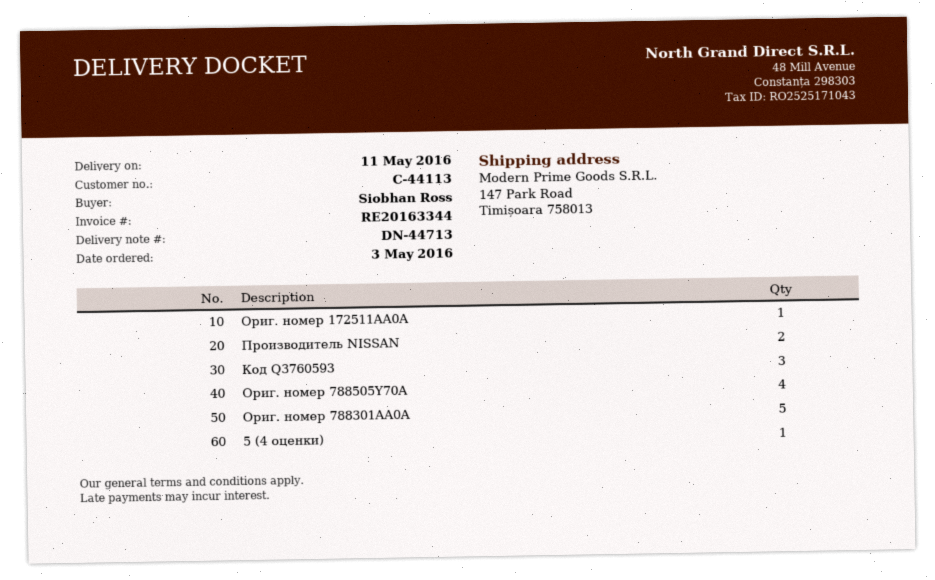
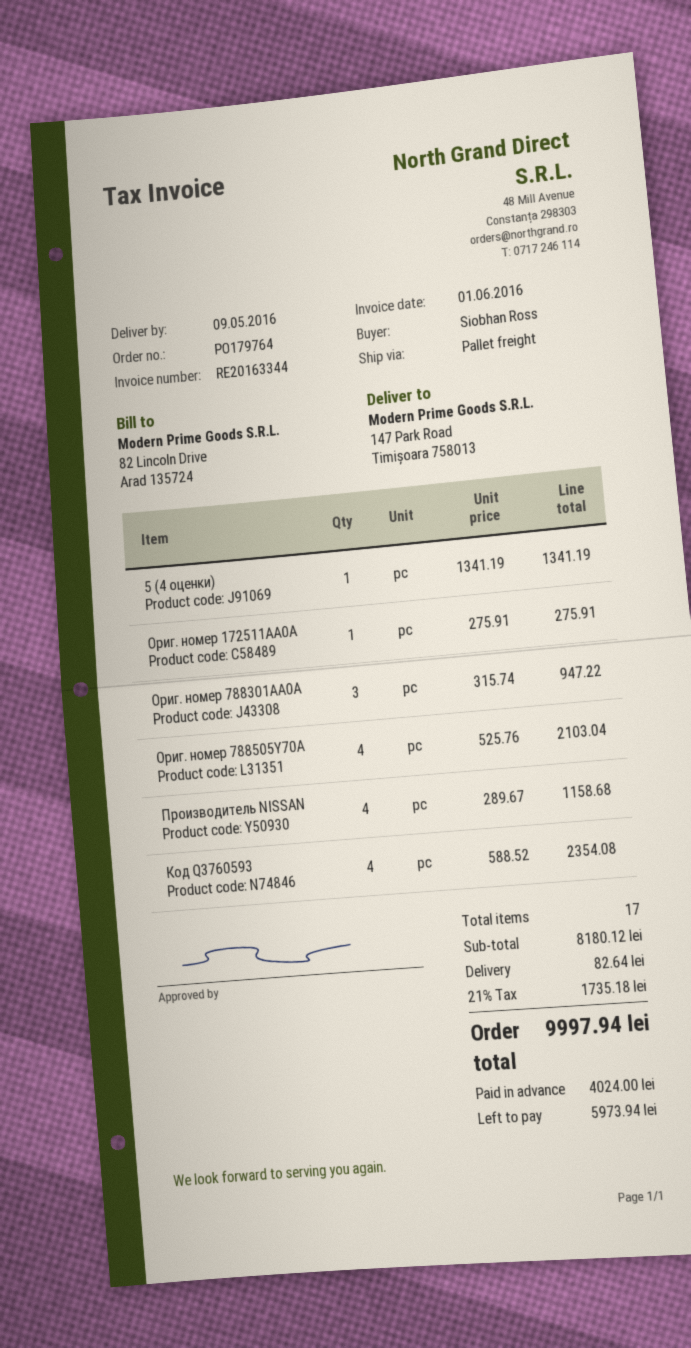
delivery date: 2016-05-11 -> 2016-05-09
Производитель NISSAN: 2 -> 4
Код Q3760593: 3 -> 4
Ориг. номер 788301AA0A: 5 -> 3

